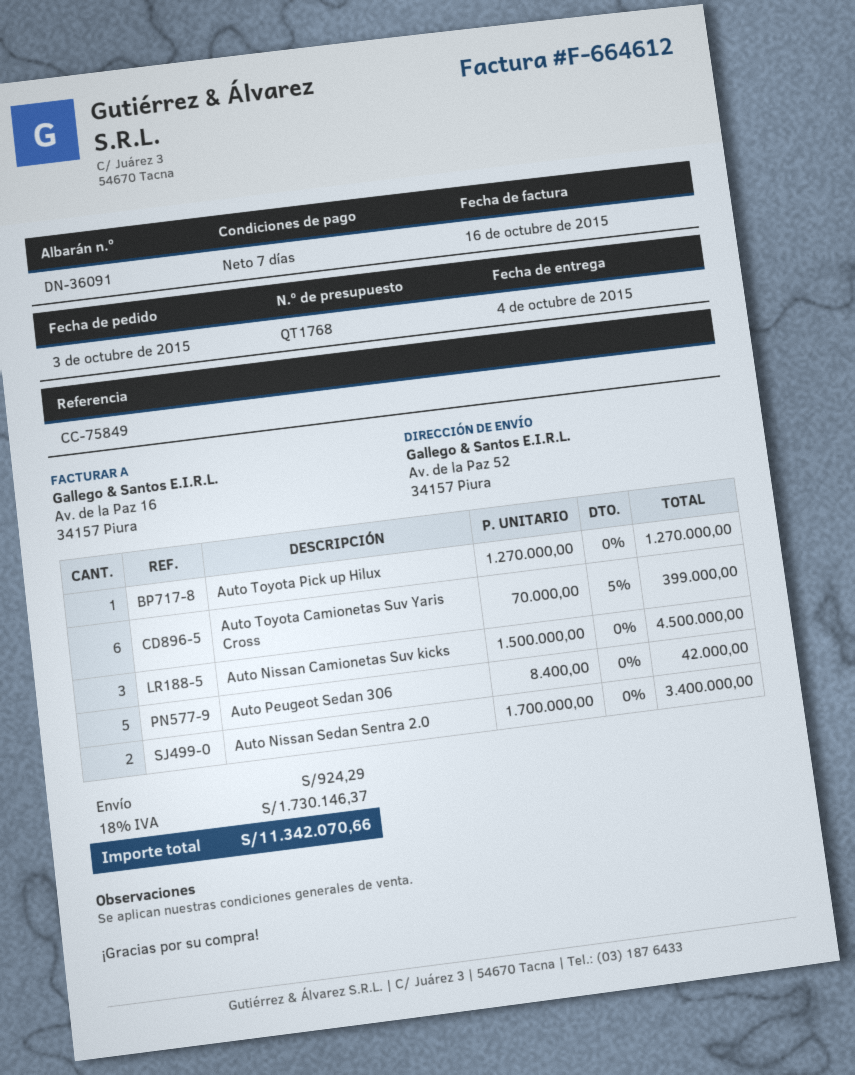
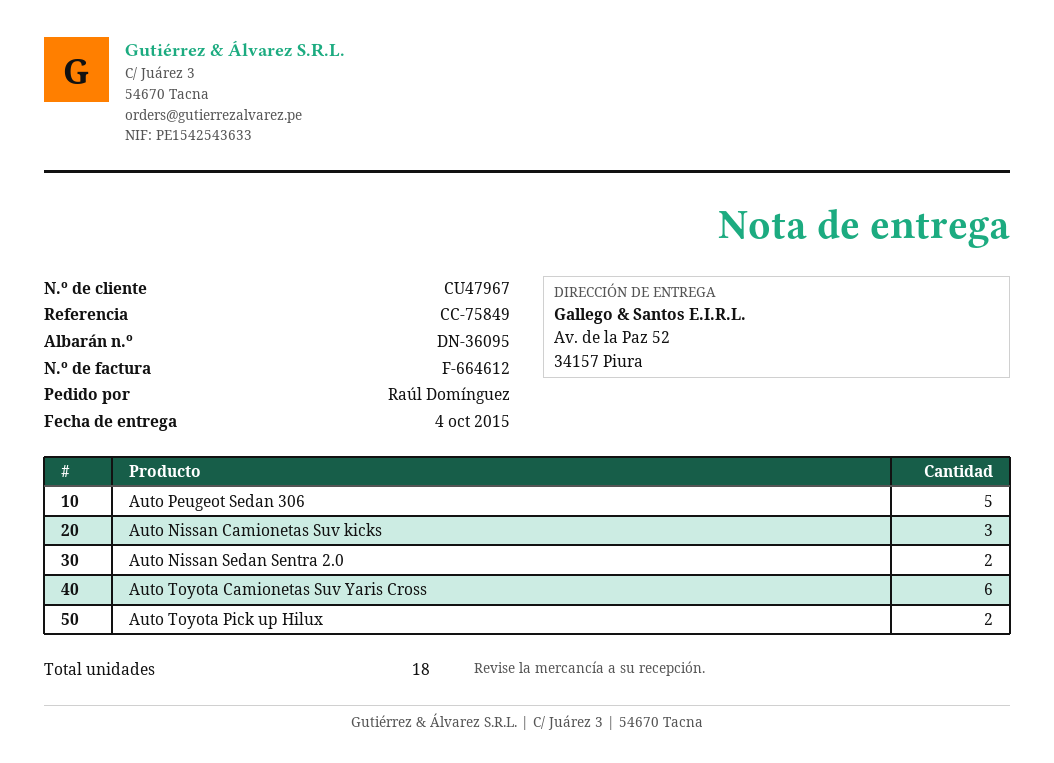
delivery note number: DN-36091 -> DN-36095
Auto Toyota Pick up Hilux: 1 -> 2

